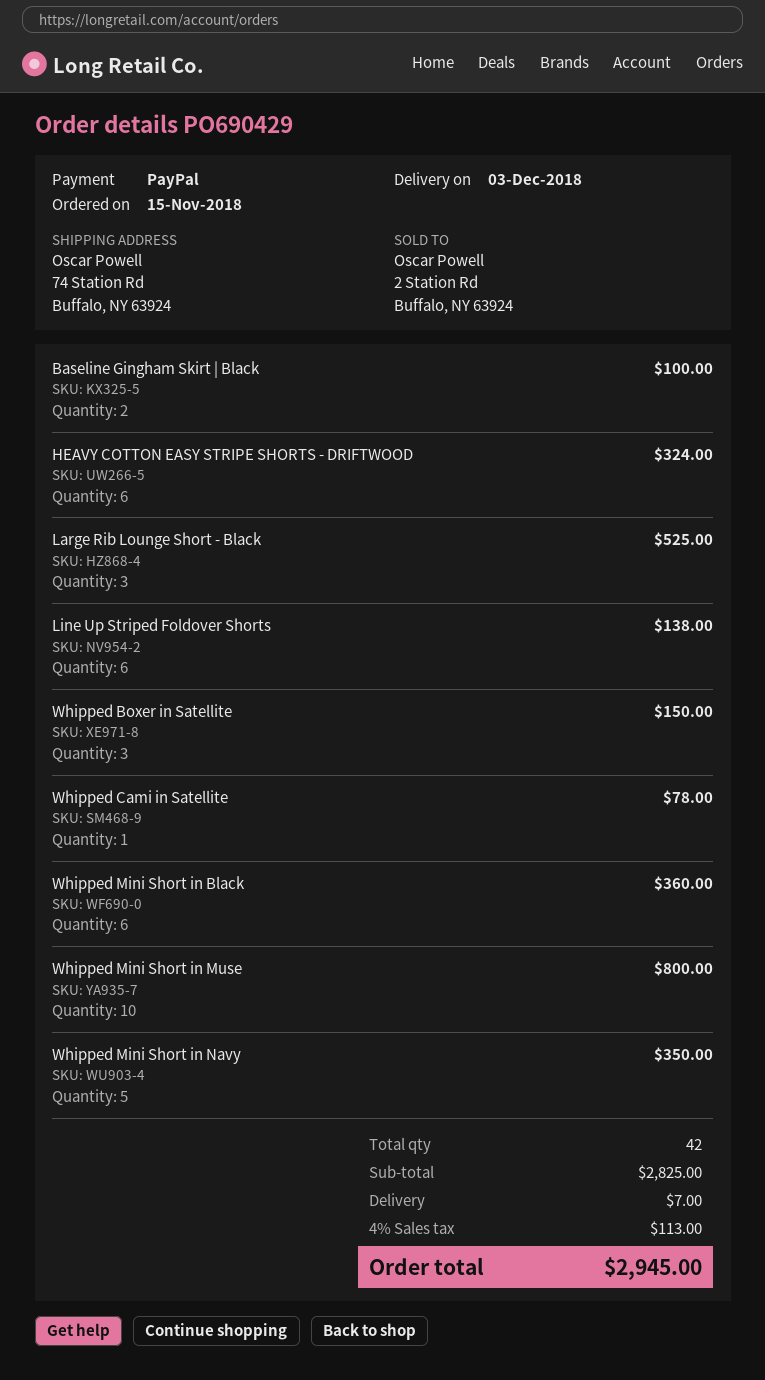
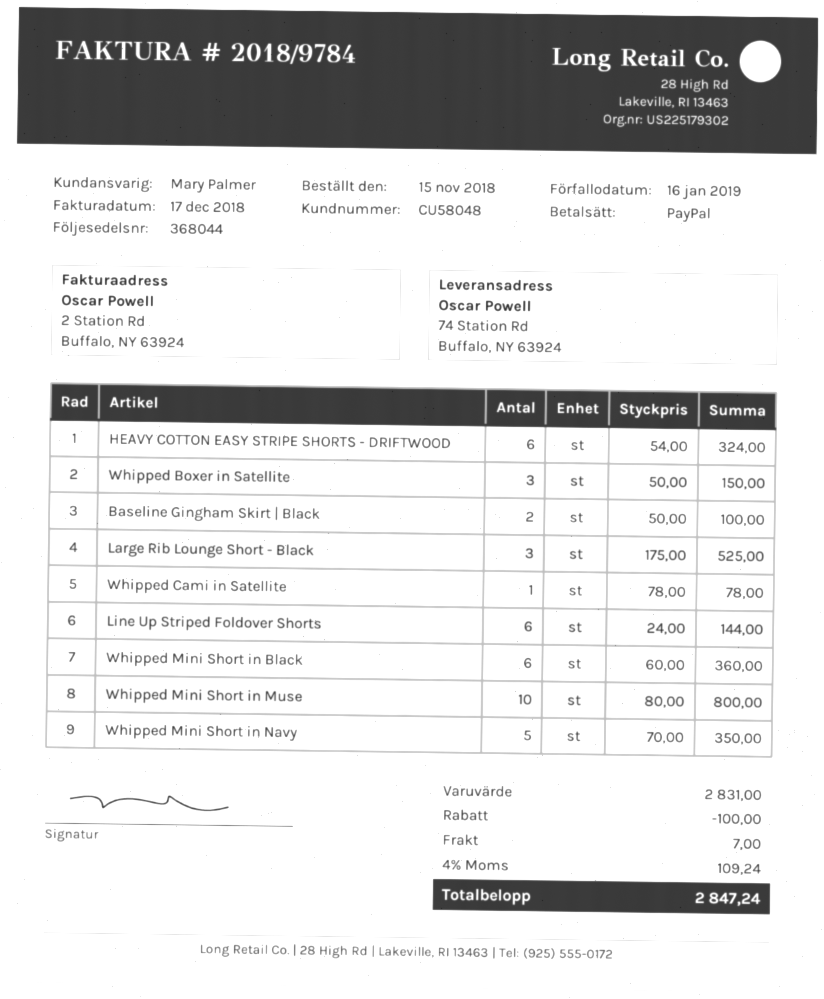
Line Up Striped Foldover Shorts: 6 for 138.00 -> 6 for 144.00
subtotal: 2825.00 -> 2831.00
discount: none -> 100.00
tax: 4% = 113.00 -> 4% = 109.24
total: 2945.00 -> 2847.24

